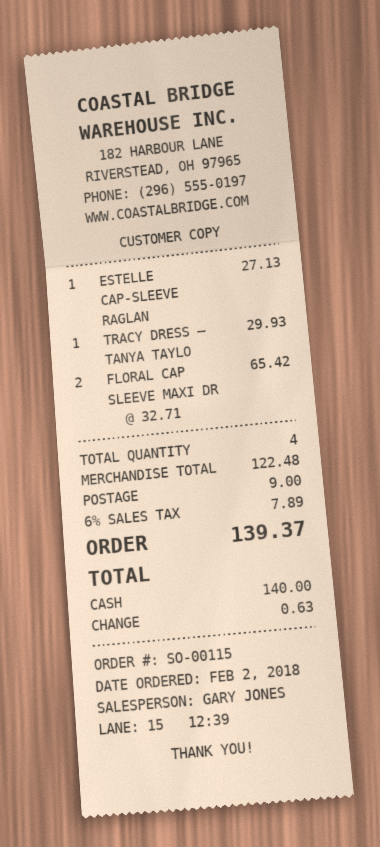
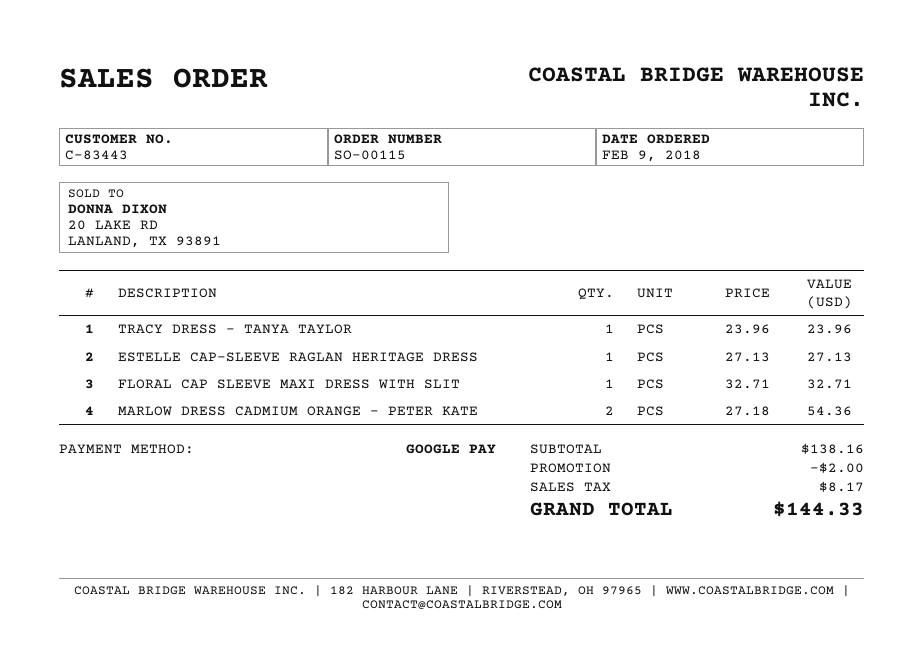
order date: 2018-02-02 -> 2018-02-09
payment method: cash -> Google Pay
TRACY DRESS – TANYA TAYLO: 1 x 29.93 = 29.93 -> 1 x 23.96 = 23.96
FLORAL CAP SLEEVE MAXI DR: 2 x 32.71 = 65.42 -> 1 x 32.71 = 32.71
MARLOW DRESS CADMIUM ORANGE – PETER KATE: none -> 2 x 27.18 = 54.36
subtotal: 122.48 -> 138.16
discount: none -> 2.00
shipping: 9.00 -> none
tax: 7.89 -> 8.17
total: 139.37 -> 144.33

